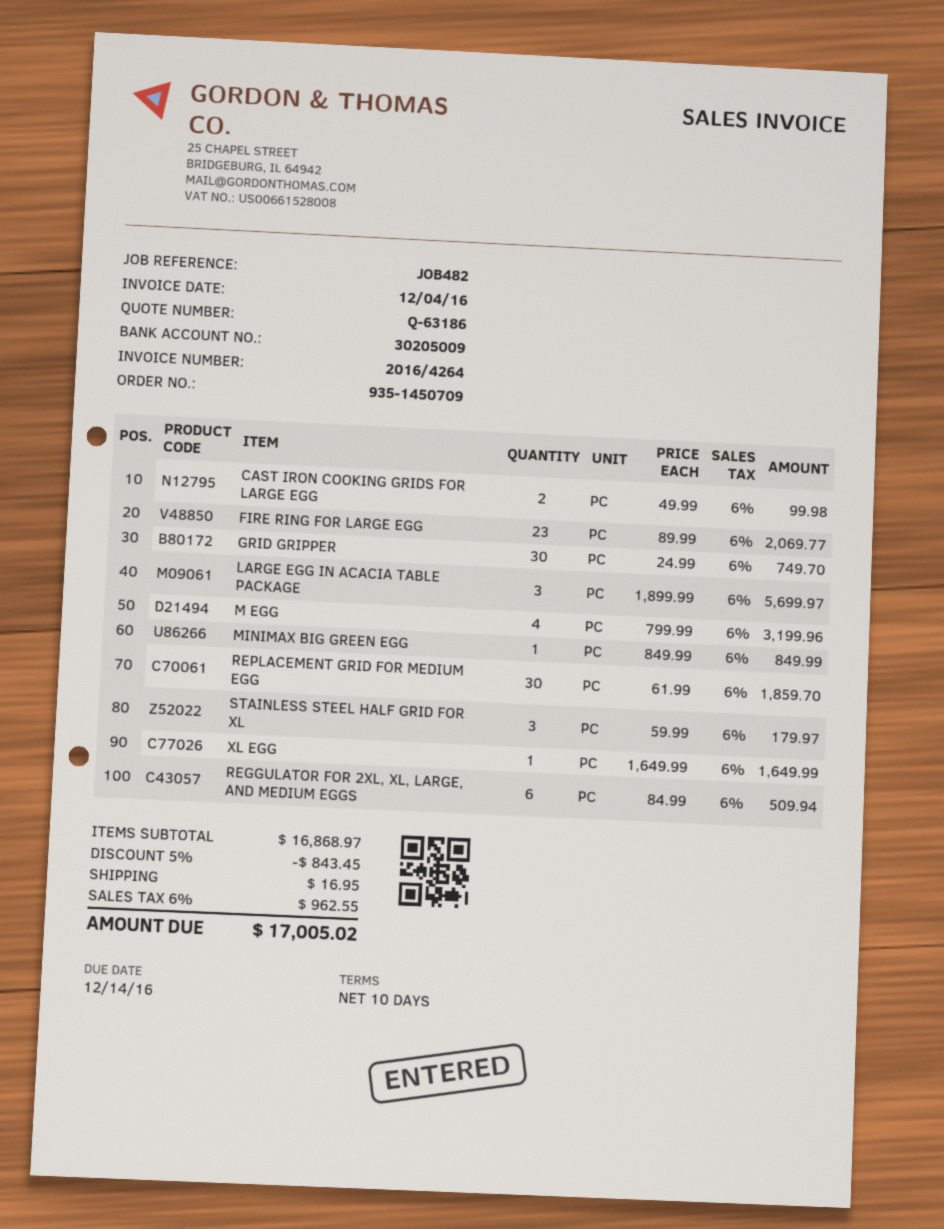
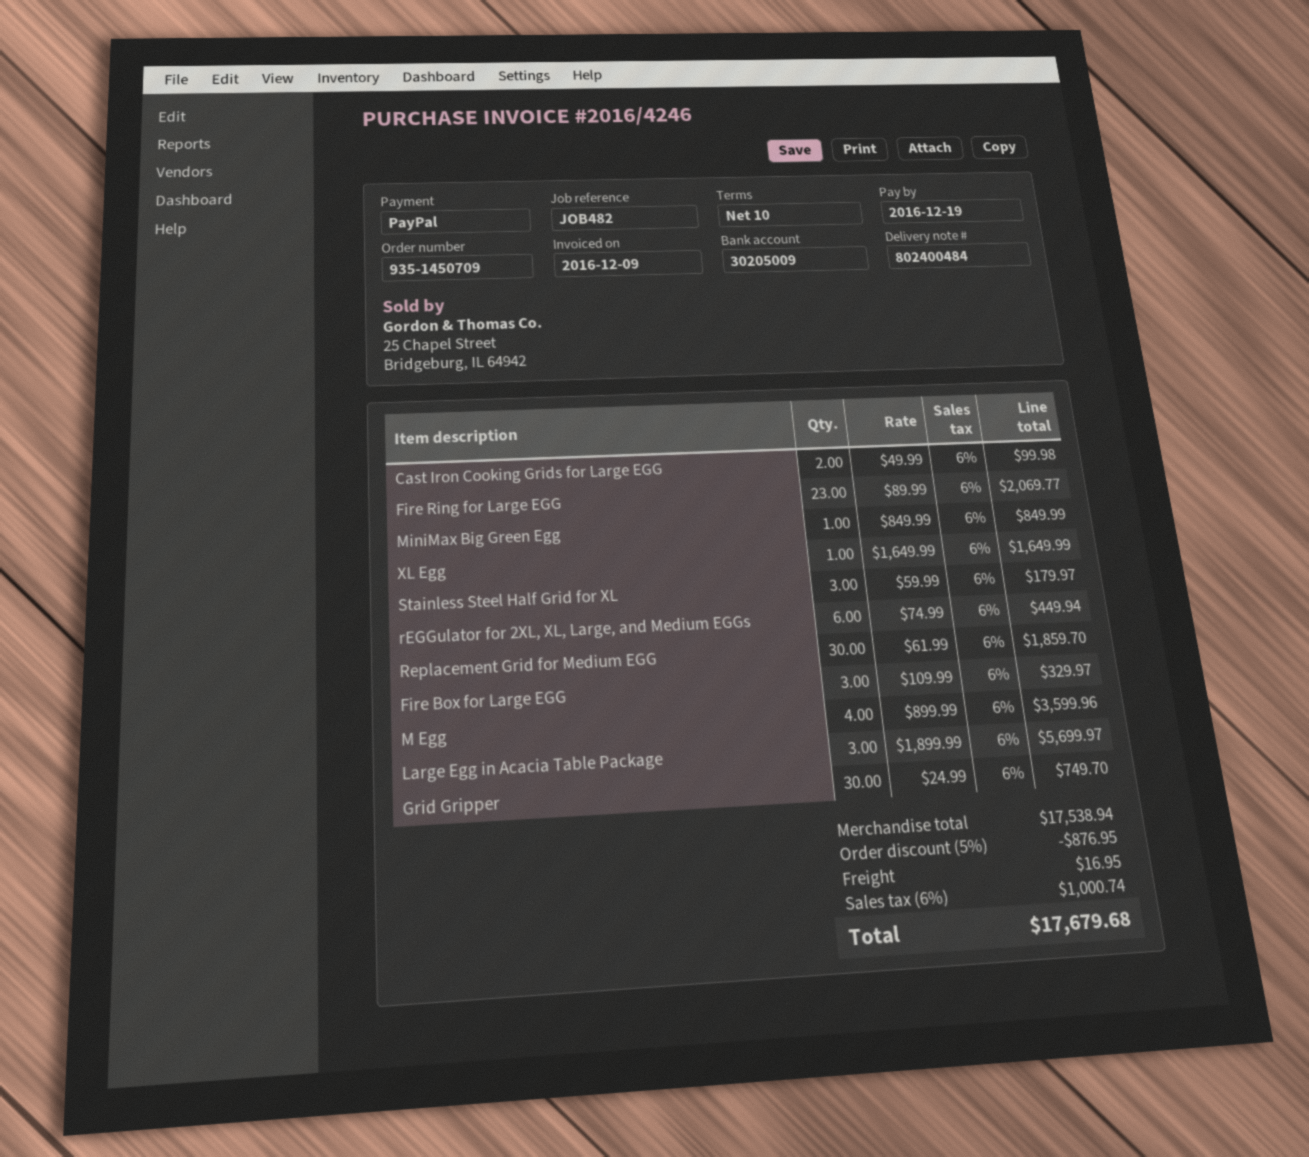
invoice number: 2016/4264 -> 2016/4246
invoice date: 2016-12-04 -> 2016-12-09
due date: 2016-12-14 -> 2016-12-19
M EGG: 4 x 799.99 = 3199.96 -> 4 x 899.99 = 3599.96
REGGULATOR FOR 2XL, XL, LARGE, AND MEDIUM EGGS: 6 x 84.99 = 509.94 -> 6 x 74.99 = 449.94
Fire Box for Large EGG: none -> 3 x 109.99 = 329.97
subtotal: 16868.97 -> 17538.94
discount: 5% = 843.45 -> 5% = 876.95
tax: 6% = 962.55 -> 6% = 1000.74
total: 17005.02 -> 17679.68

